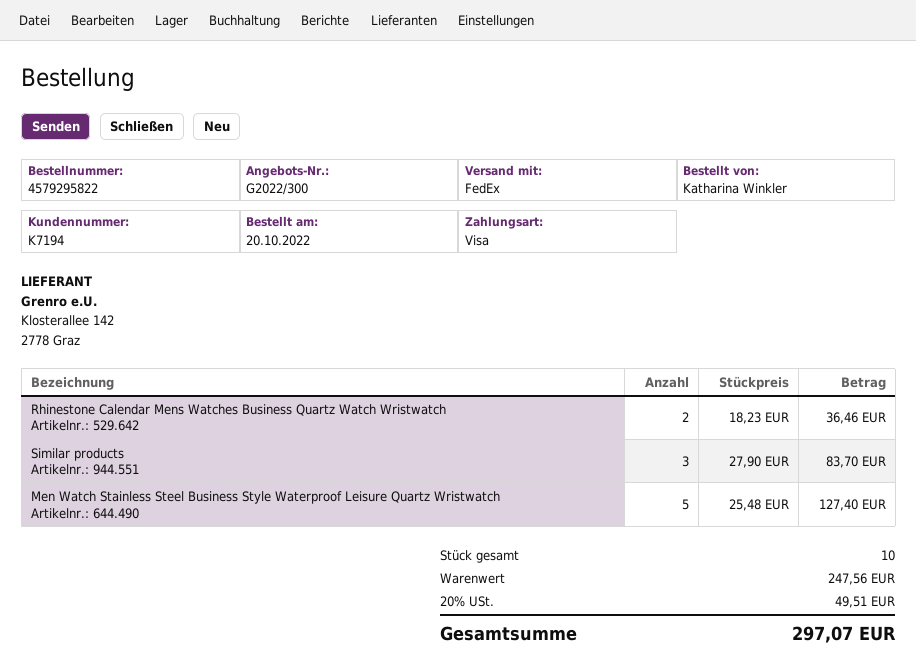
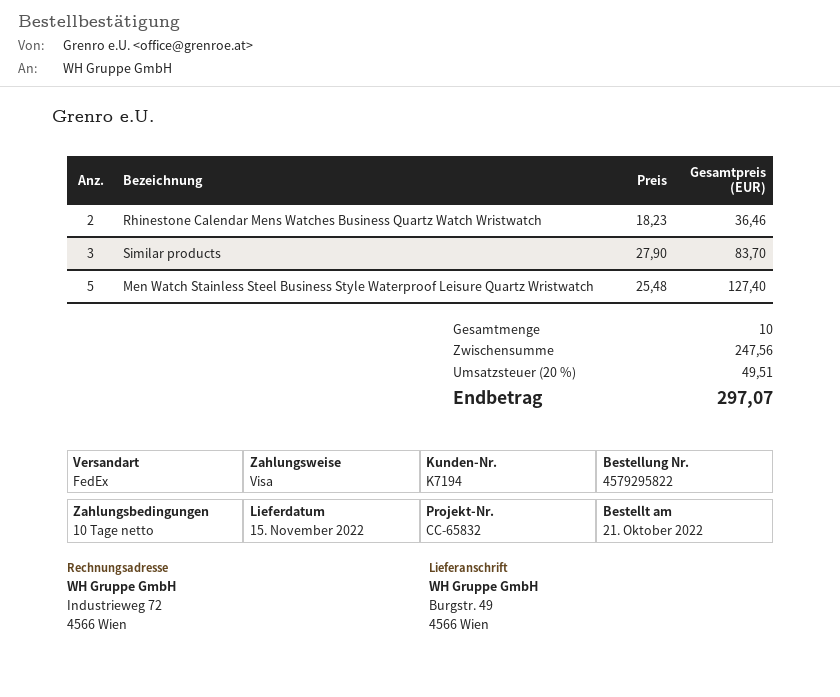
order date: 2022-10-20 -> 2022-10-21

